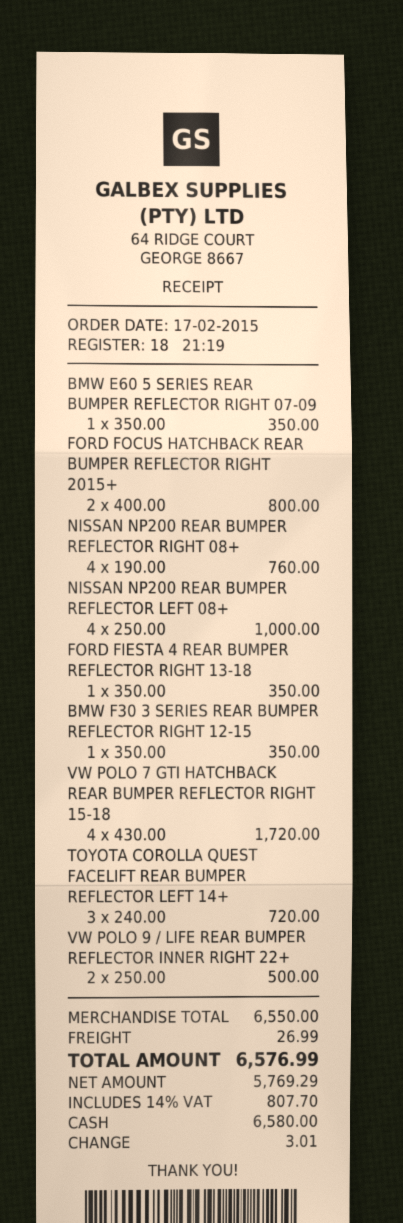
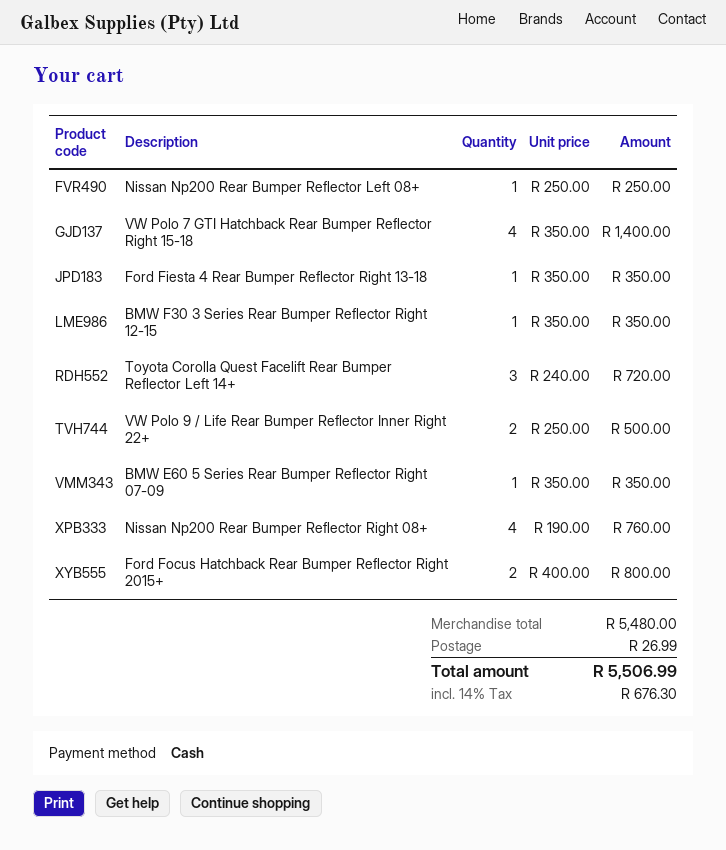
NISSAN NP200 REAR BUMPER REFLECTOR LEFT 08+: 4 x 250.00 = 1000.00 -> 1 x 250.00 = 250.00
VW POLO 7 GTI HATCHBACK REAR BUMPER REFLECTOR RIGHT 15-18: 4 x 430.00 = 1720.00 -> 4 x 350.00 = 1400.00
subtotal: 6550.00 -> 5480.00
tax: 14% = 807.70 -> 14% = 676.30
total: 6576.99 -> 5506.99

